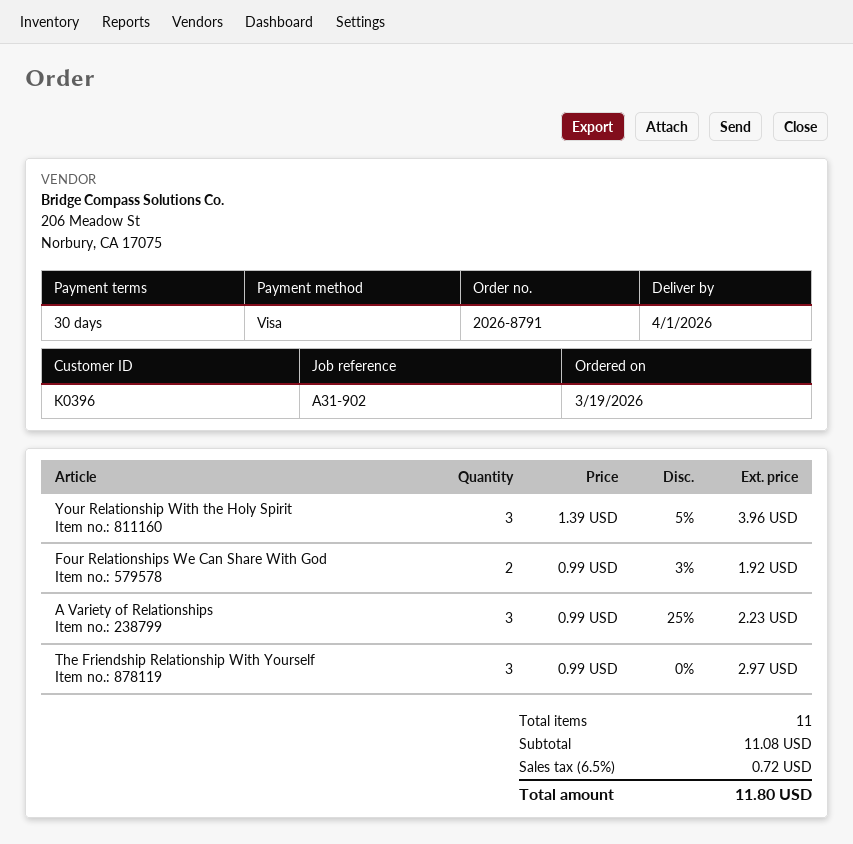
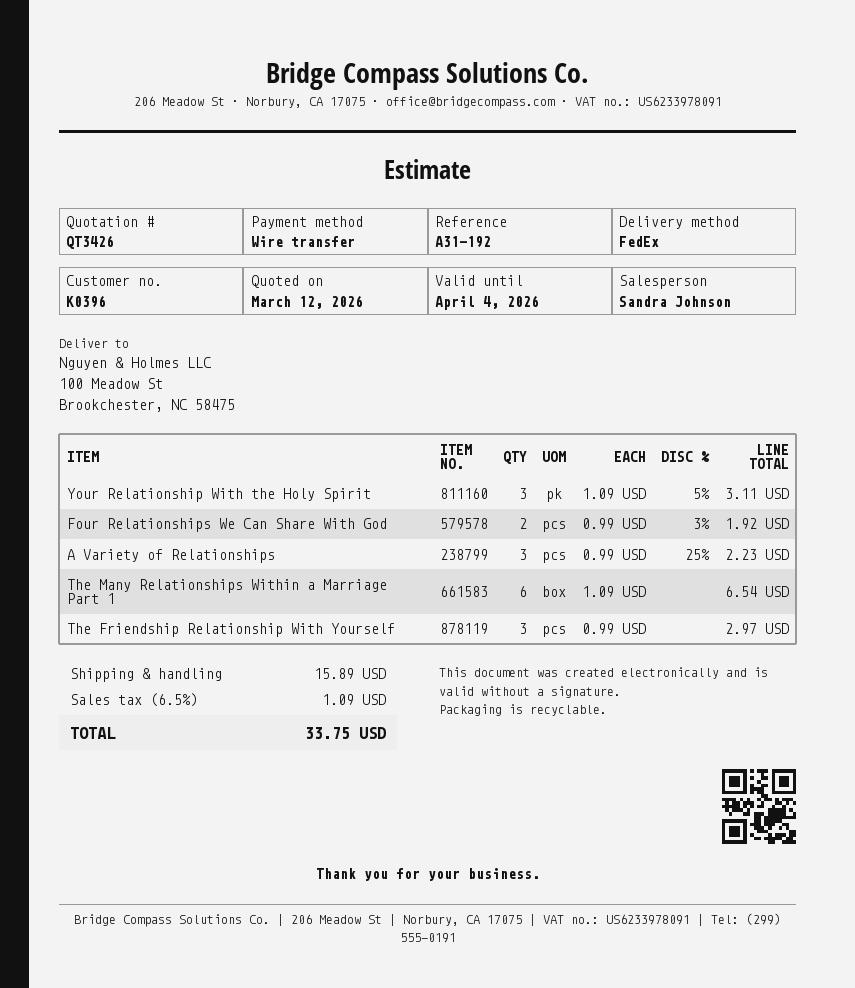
reference: A31-902 -> A31-192
payment method: Visa -> bank transfer
Your Relationship With the Holy Spirit: 3 x 1.39 - 5% = 3.96 -> 3 x 1.09 - 5% = 3.11
The Many Relationships Within a Marriage Part 1: none -> 6 x 1.09 = 6.54
shipping: none -> 15.89
tax: 6.5% = 0.72 -> 6.5% = 1.09
total: 11.80 -> 33.75

